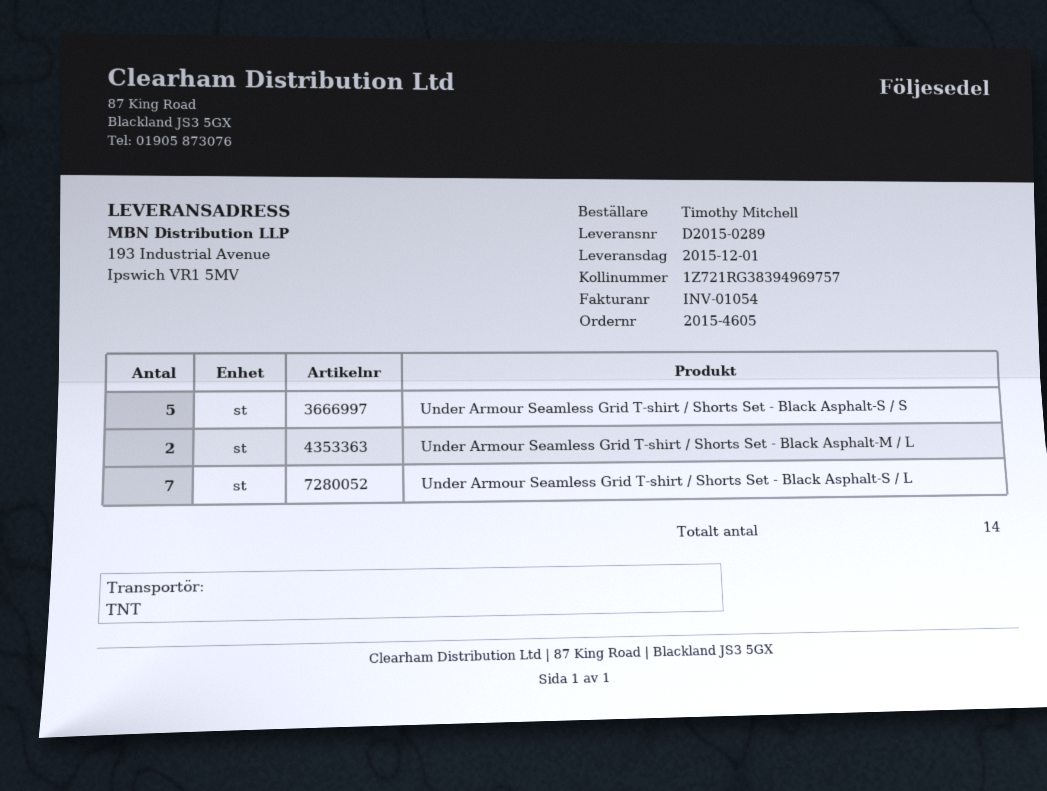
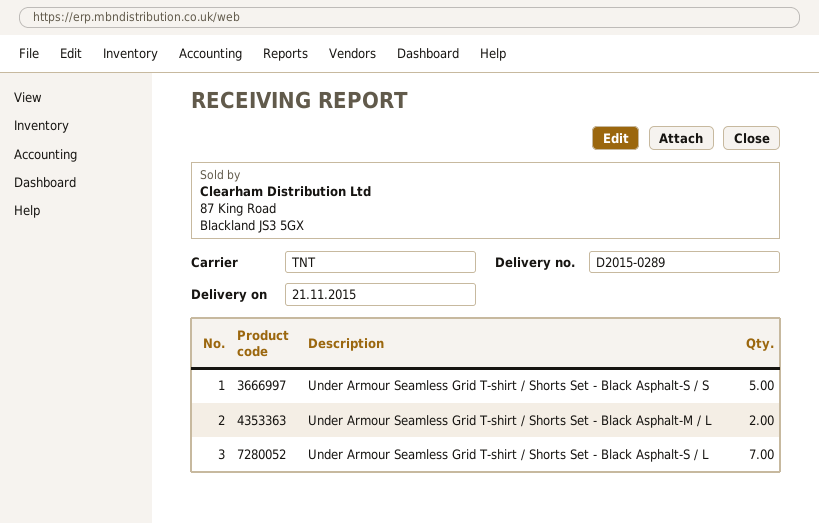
delivery date: 2015-12-01 -> 2015-11-21

